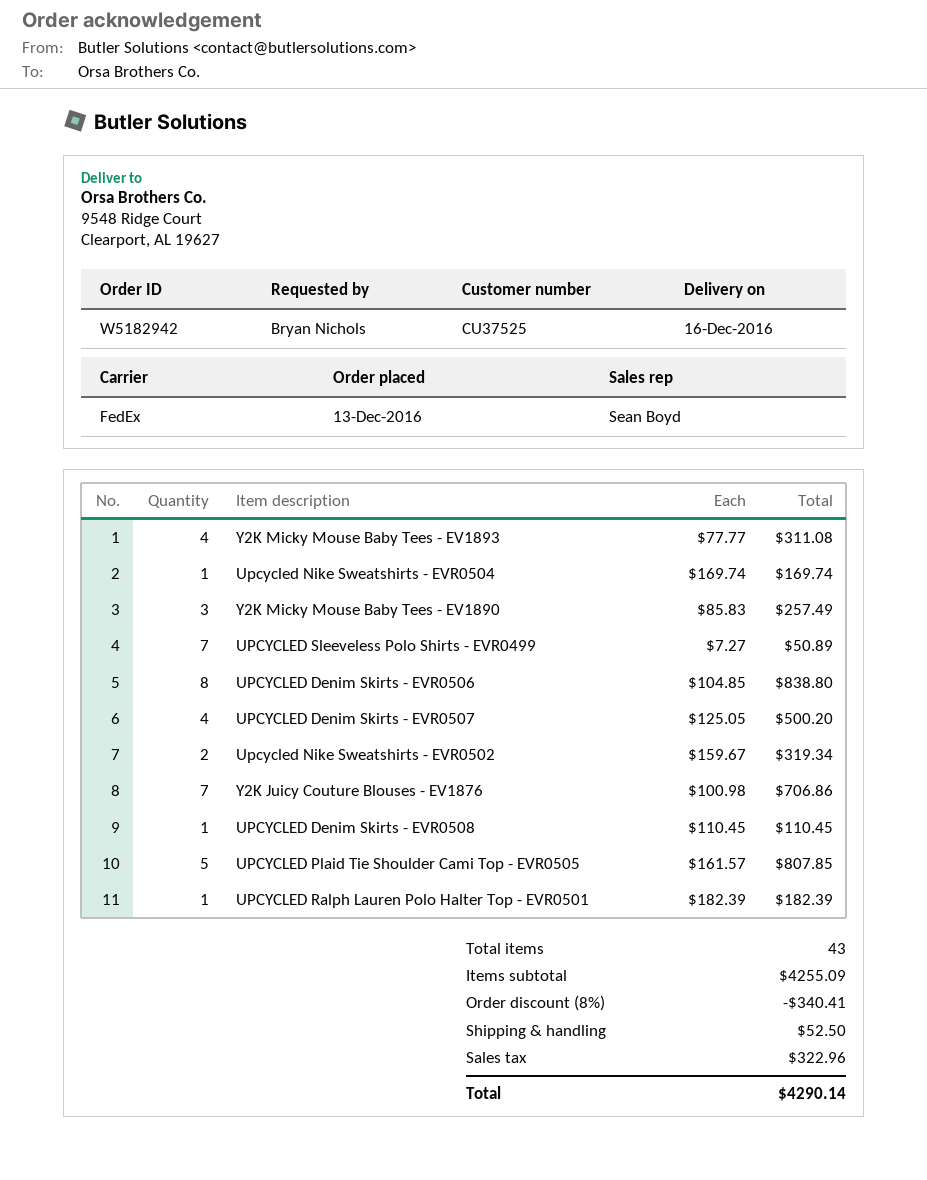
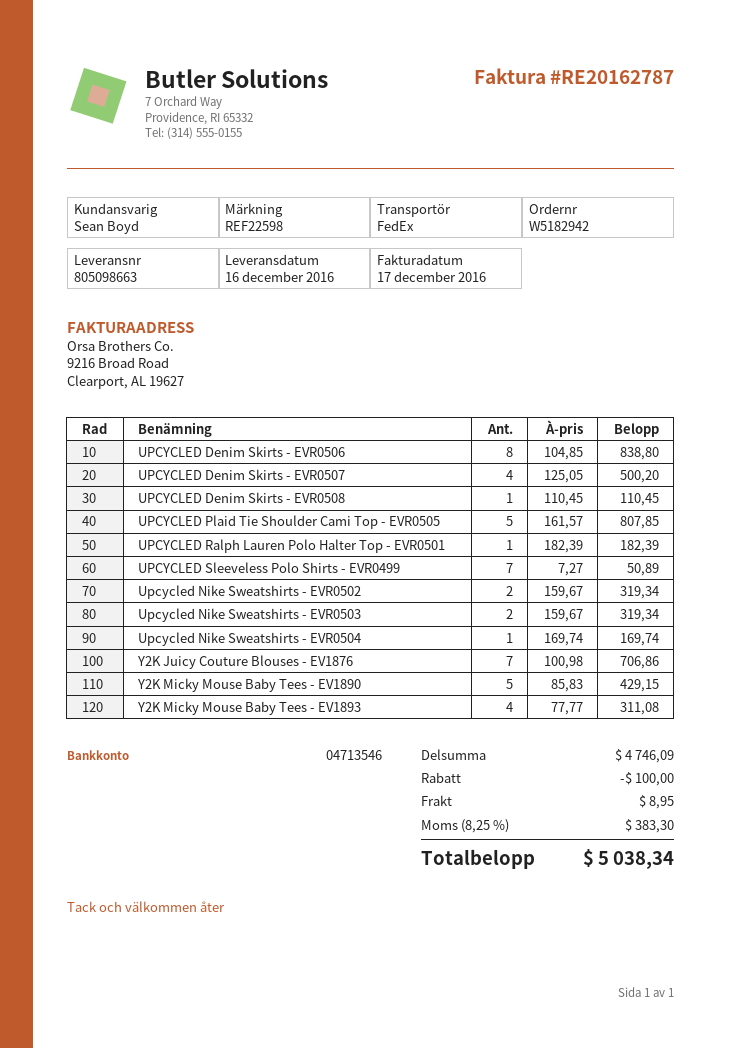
Y2K Micky Mouse Baby Tees - EV1890: 3 x 85.83 = 257.49 -> 5 x 85.83 = 429.15
Upcycled Nike Sweatshirts - EVR0503: none -> 2 x 159.67 = 319.34
subtotal: 4255.09 -> 4746.09
discount: 340.41 -> 100.00
shipping: 52.50 -> 8.95
tax: 322.96 -> 383.30
total: 4290.14 -> 5038.34

